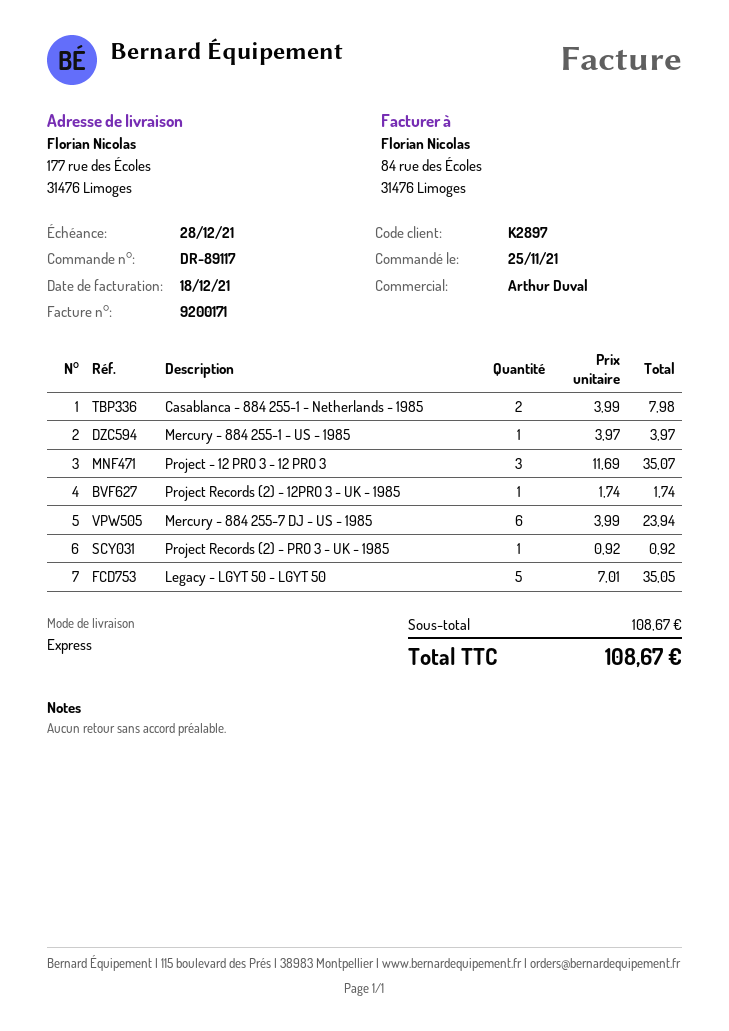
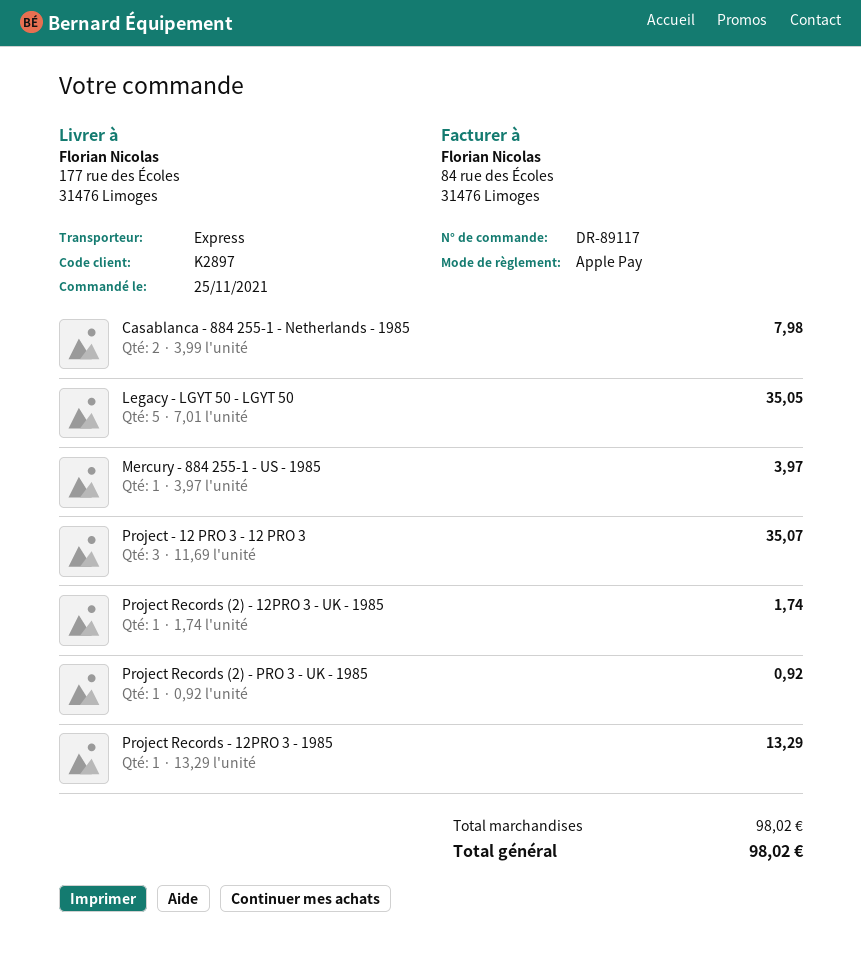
Mercury - 884 255-7 DJ - US - 1985: 6 x 3.99 = 23.94 -> none
Project Records - 12PRO 3 - 1985: none -> 1 x 13.29 = 13.29
subtotal: 108.67 -> 98.02
total: 108.67 -> 98.02

